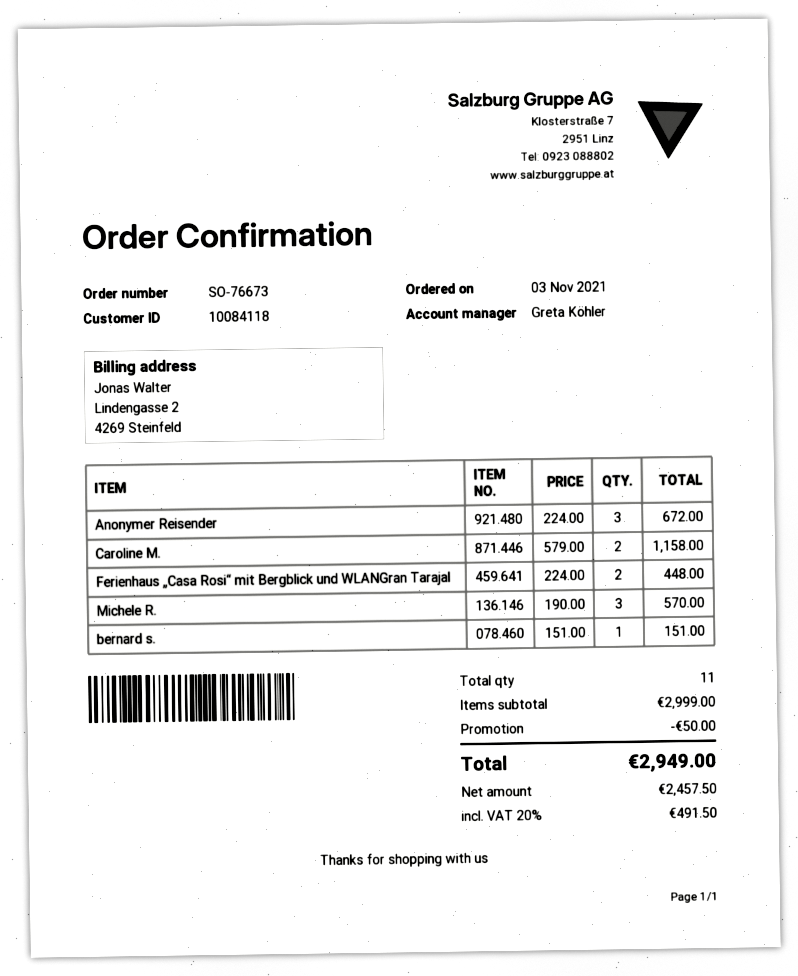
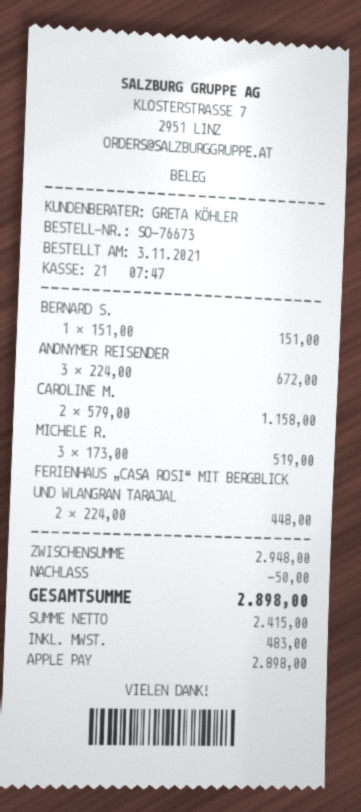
Michele R.: 3 x 190.00 = 570.00 -> 3 x 173.00 = 519.00
subtotal: 2999.00 -> 2948.00
net: 2457.50 -> 2415.00
tax: 491.50 -> 483.00
total: 2949.00 -> 2898.00

